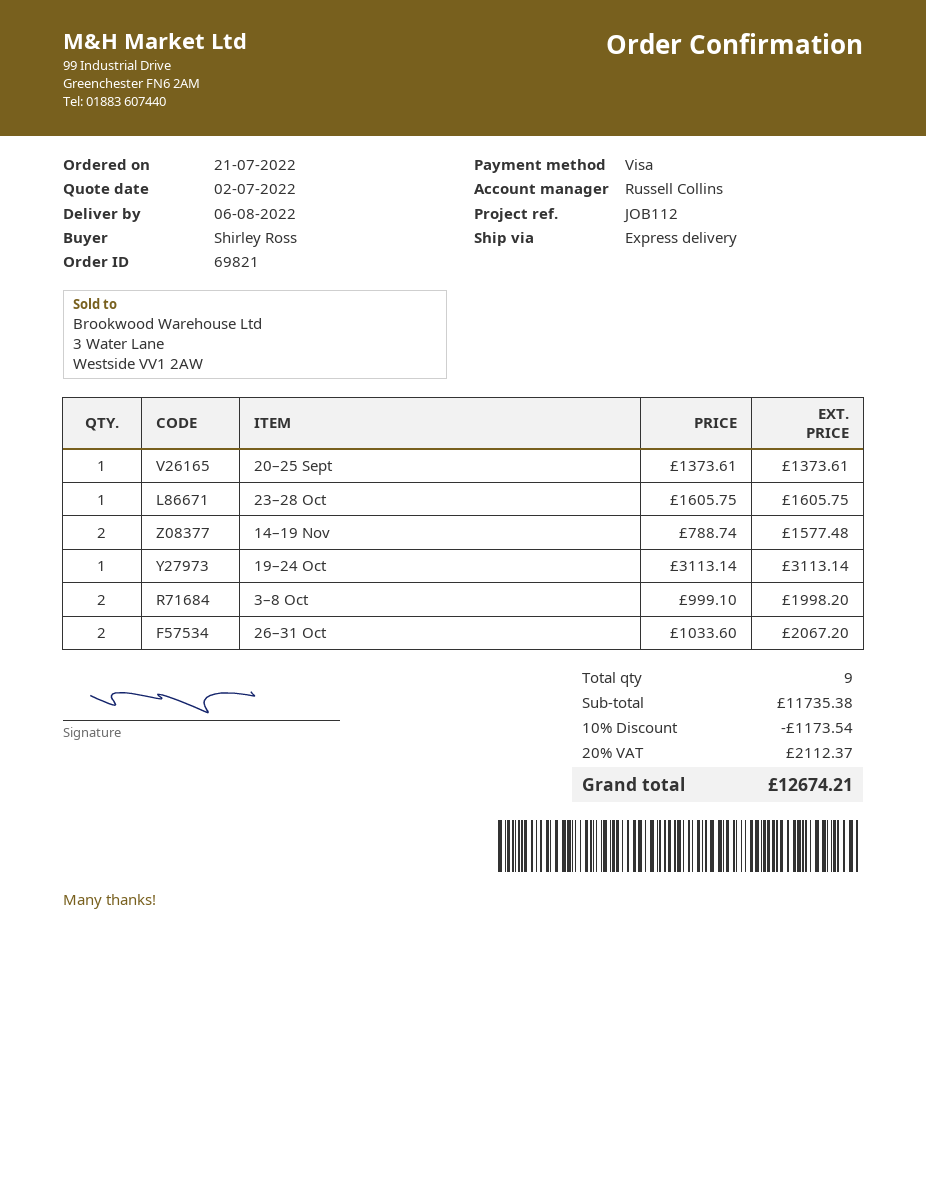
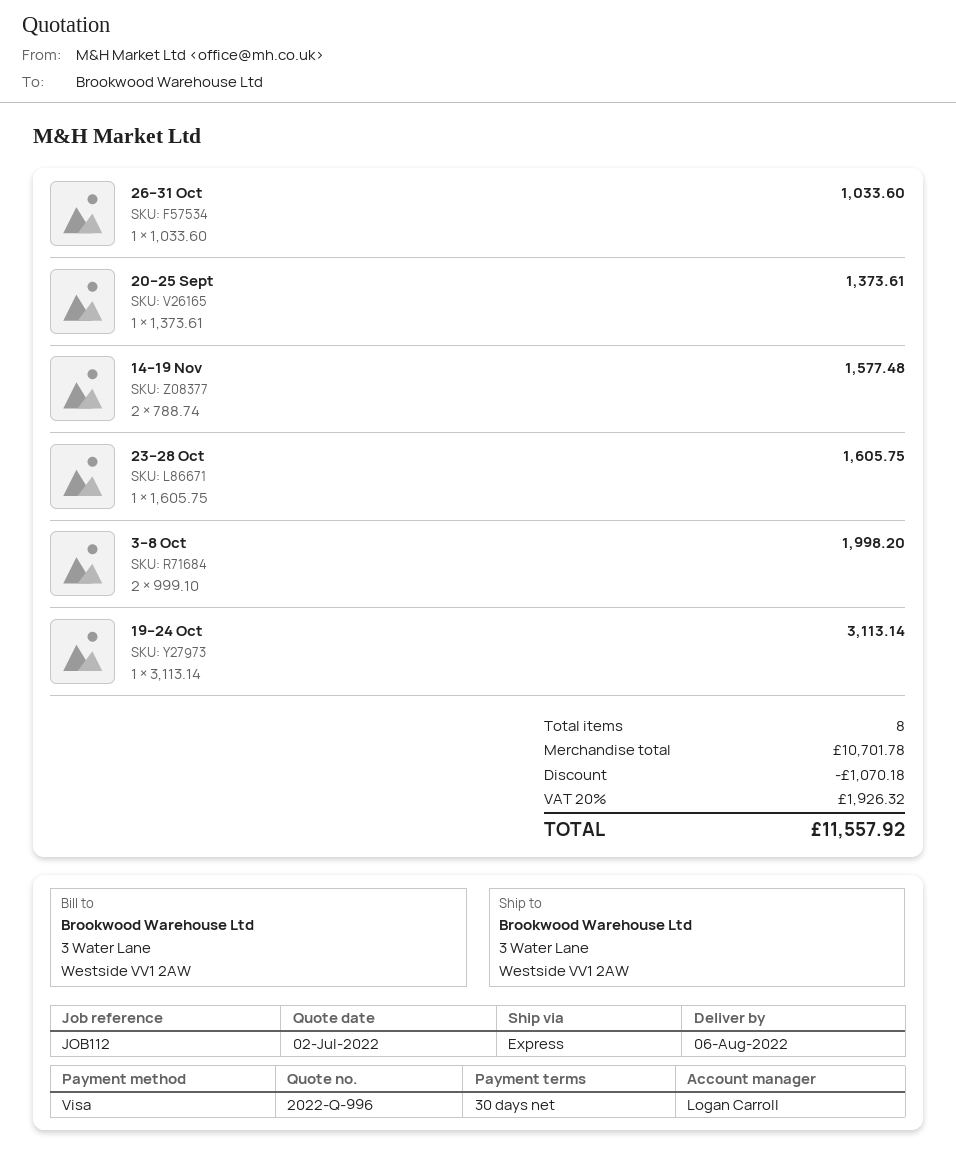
sales rep: Russell Collins -> Logan Carroll
26–31 Oct: 2 x 1033.60 = 2067.20 -> 1 x 1033.60 = 1033.60
total quantity: 9 -> 8
subtotal: 11735.38 -> 10701.78
discount: 1173.54 -> 1070.18
tax: 20% = 2112.37 -> 20% = 1926.32
total: 12674.21 -> 11557.92

